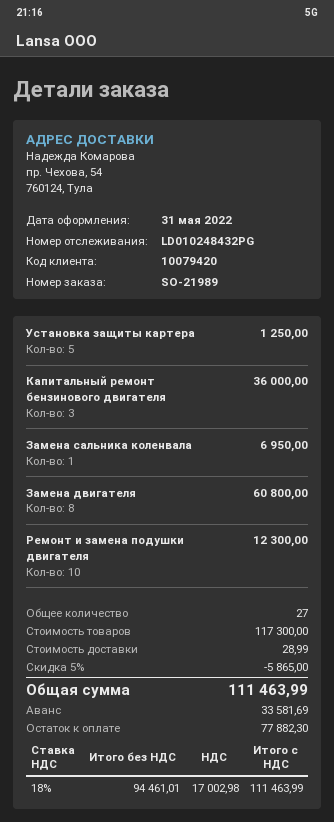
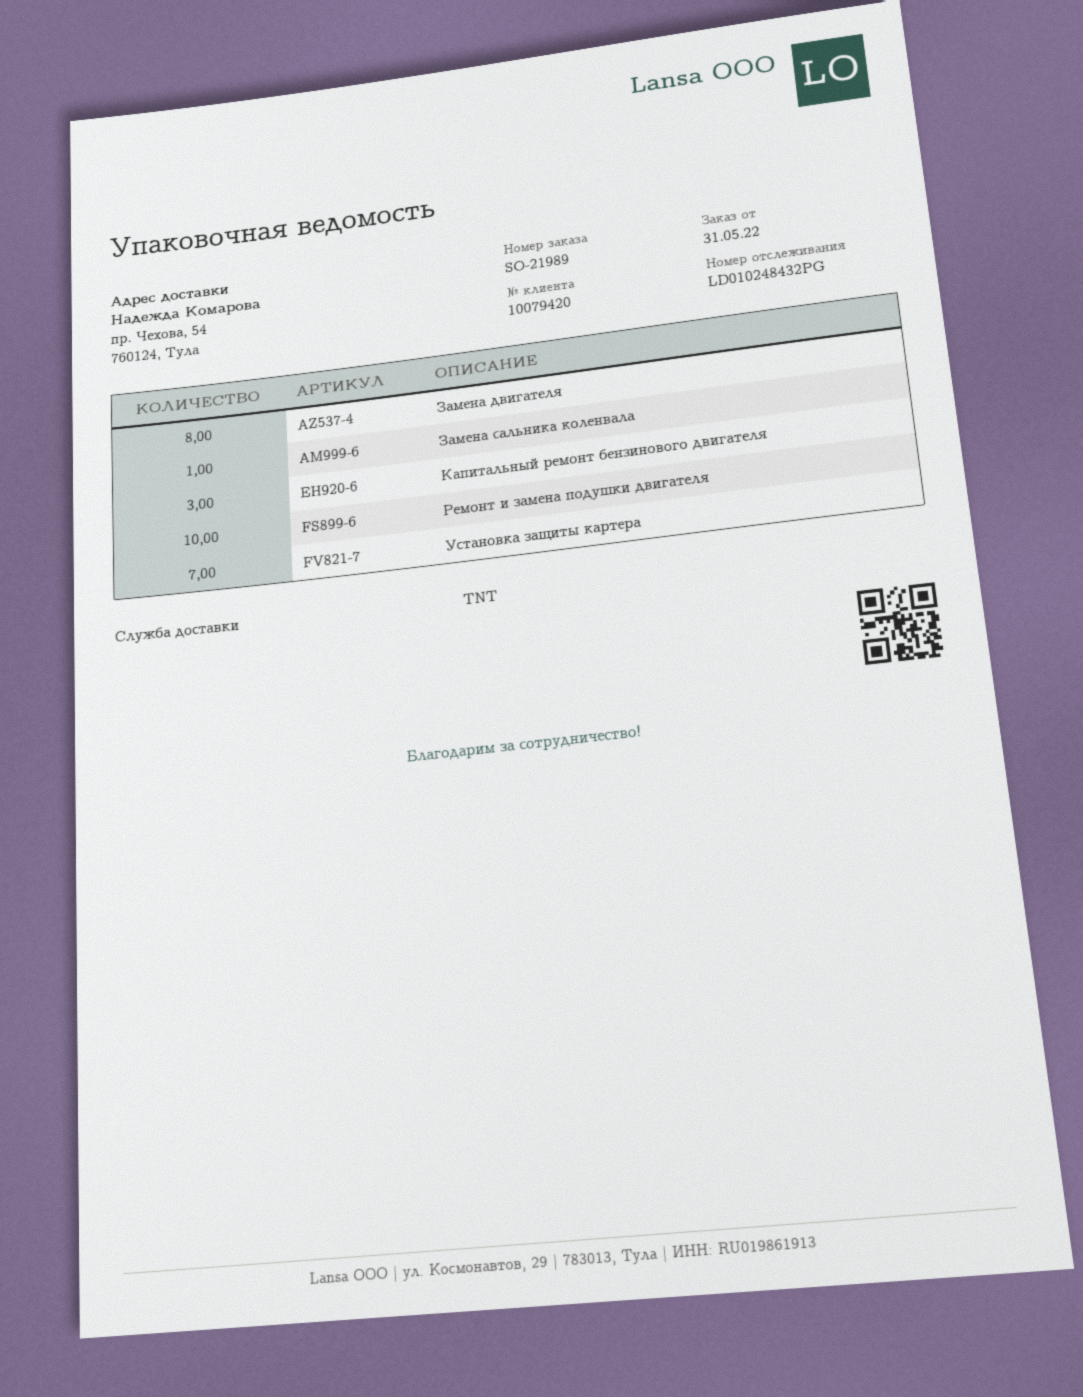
Установка защиты картера: 5 -> 7

